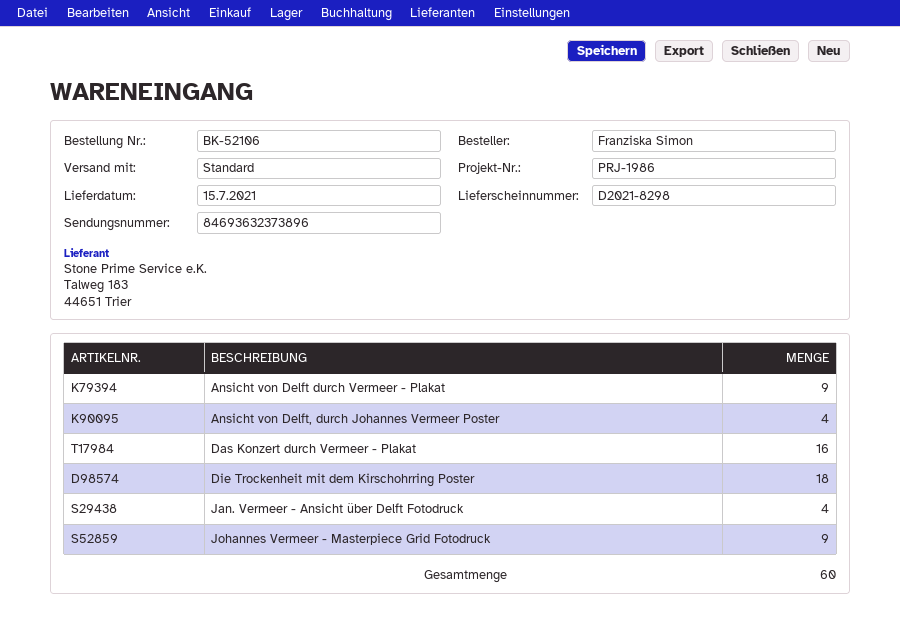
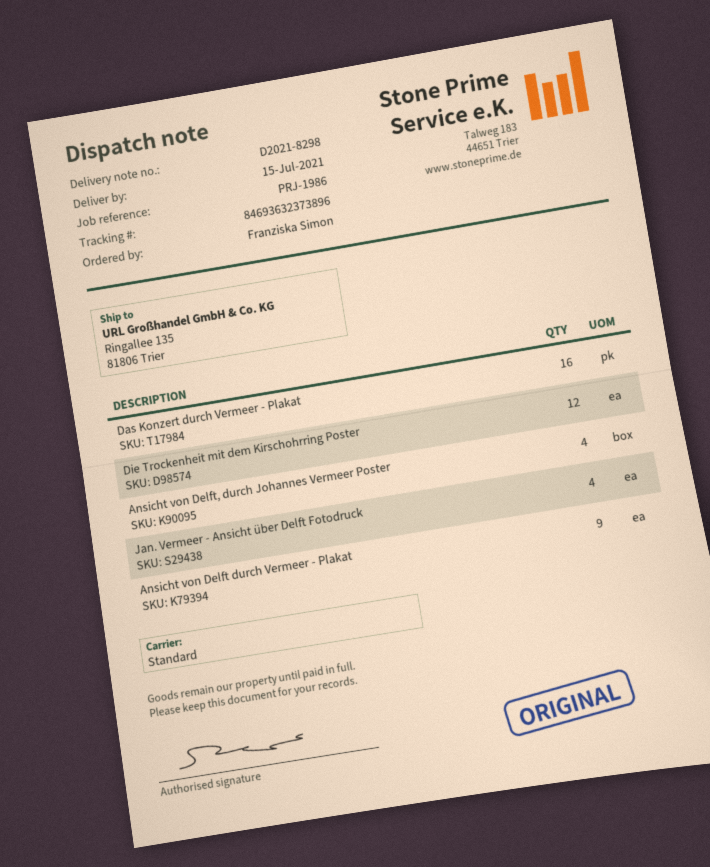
Die Trockenheit mit dem Kirschohrring Poster: 18 -> 12
Johannes Vermeer - Masterpiece Grid Fotodruck: 9 -> none

